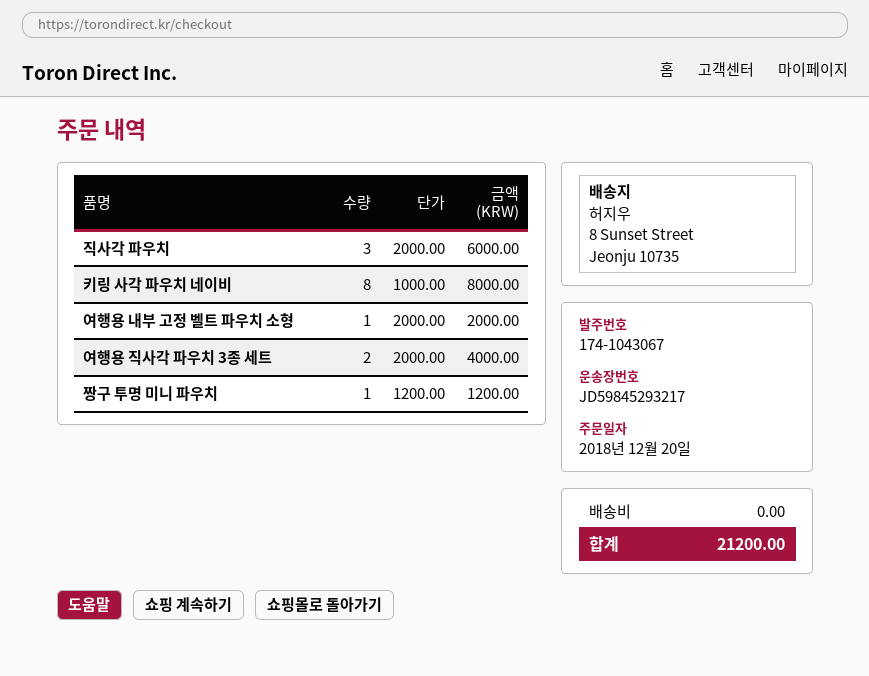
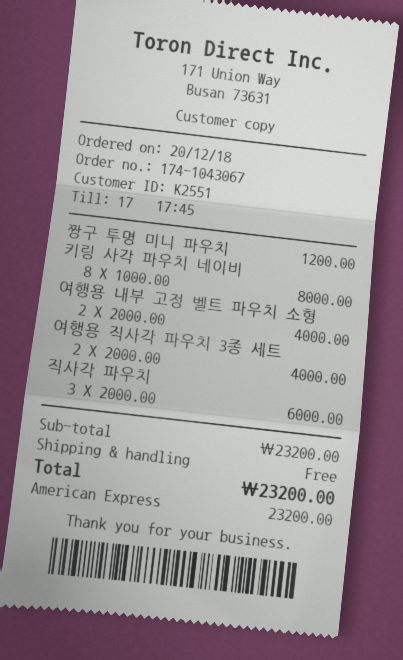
여행용 내부 고정 벨트 파우치 소형: 1 x 2000.00 = 2000.00 -> 2 x 2000.00 = 4000.00
total: 21200.00 -> 23200.00

